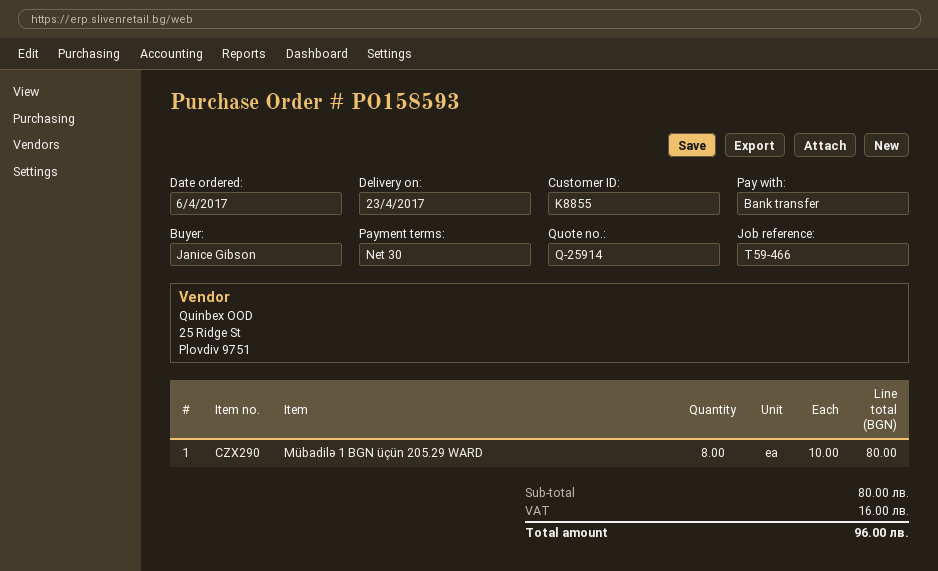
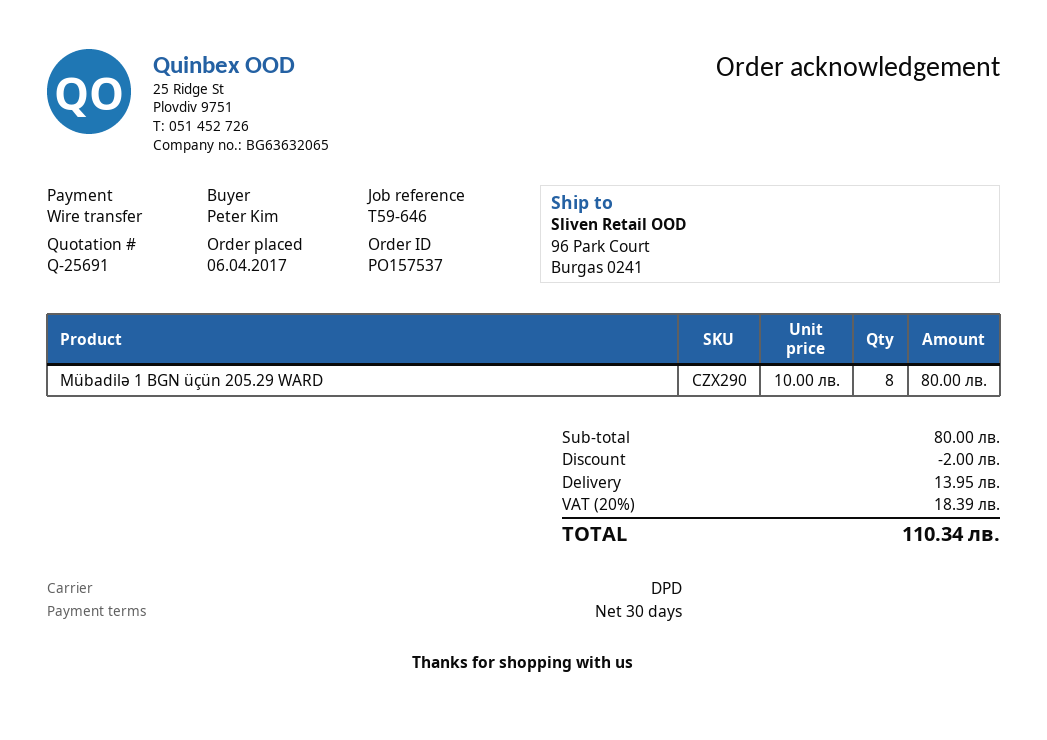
quote number: Q-25914 -> Q-25691
order number: PO158593 -> PO157537
reference: T59-466 -> T59-646
ordered by: Janice Gibson -> Peter Kim
discount: none -> 2.00
shipping: none -> 13.95
tax: 16.00 -> 18.39
total: 96.00 -> 110.34

